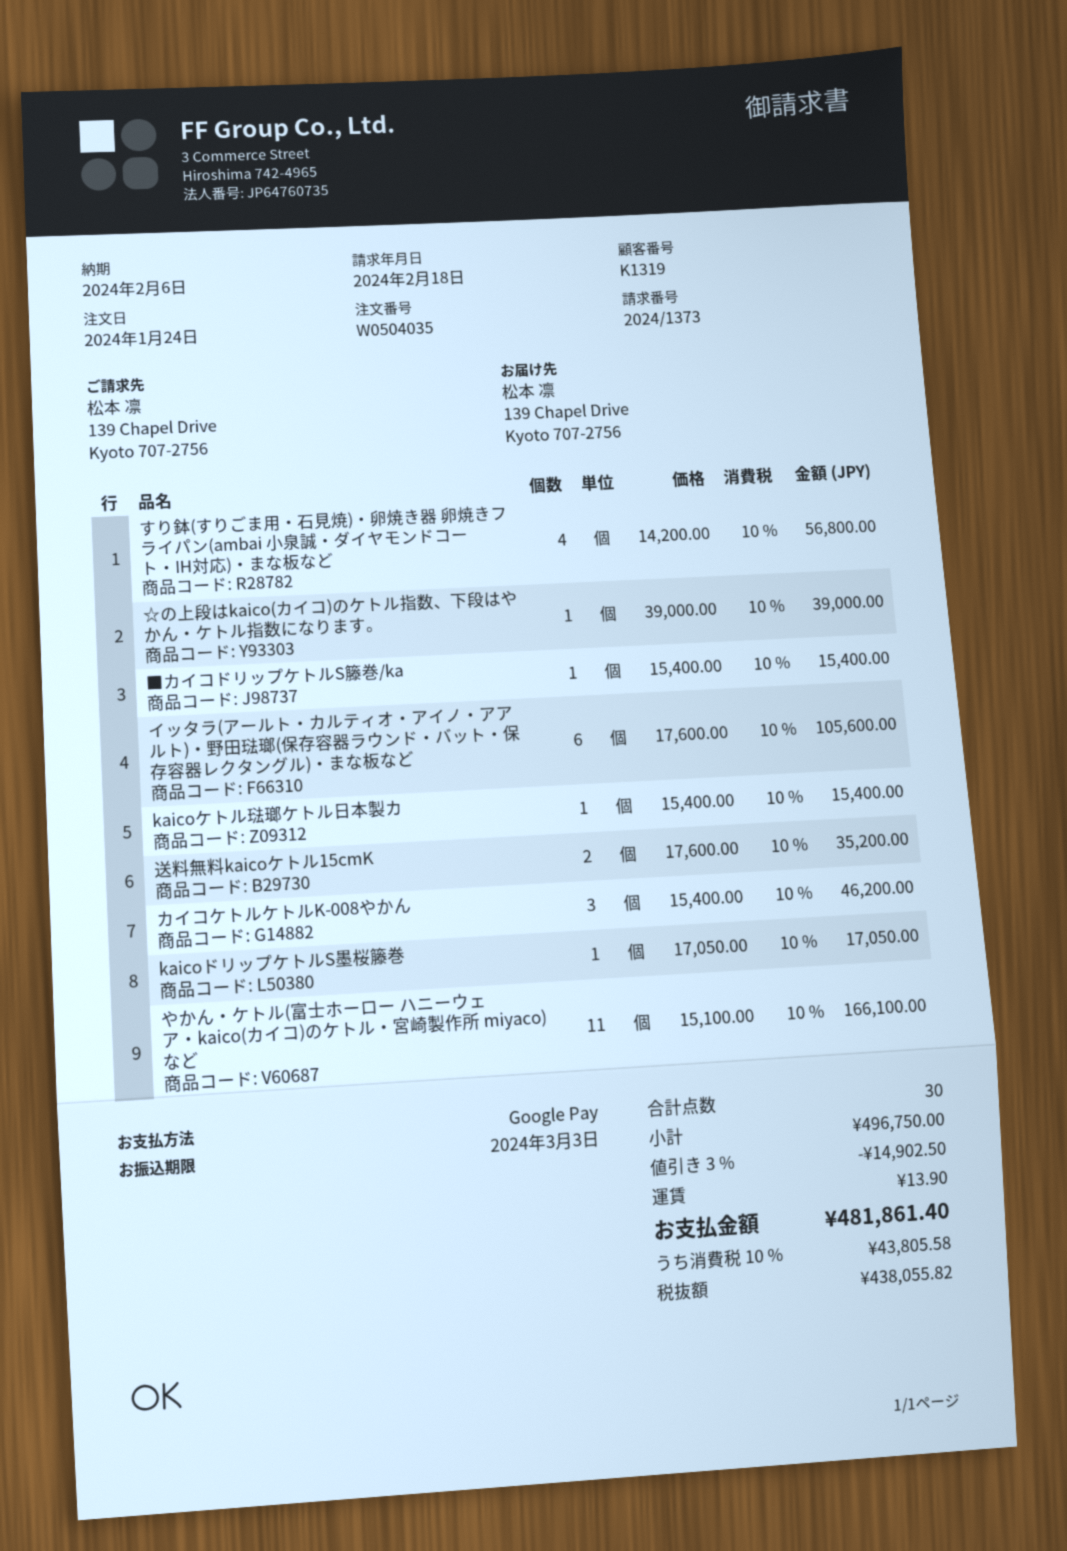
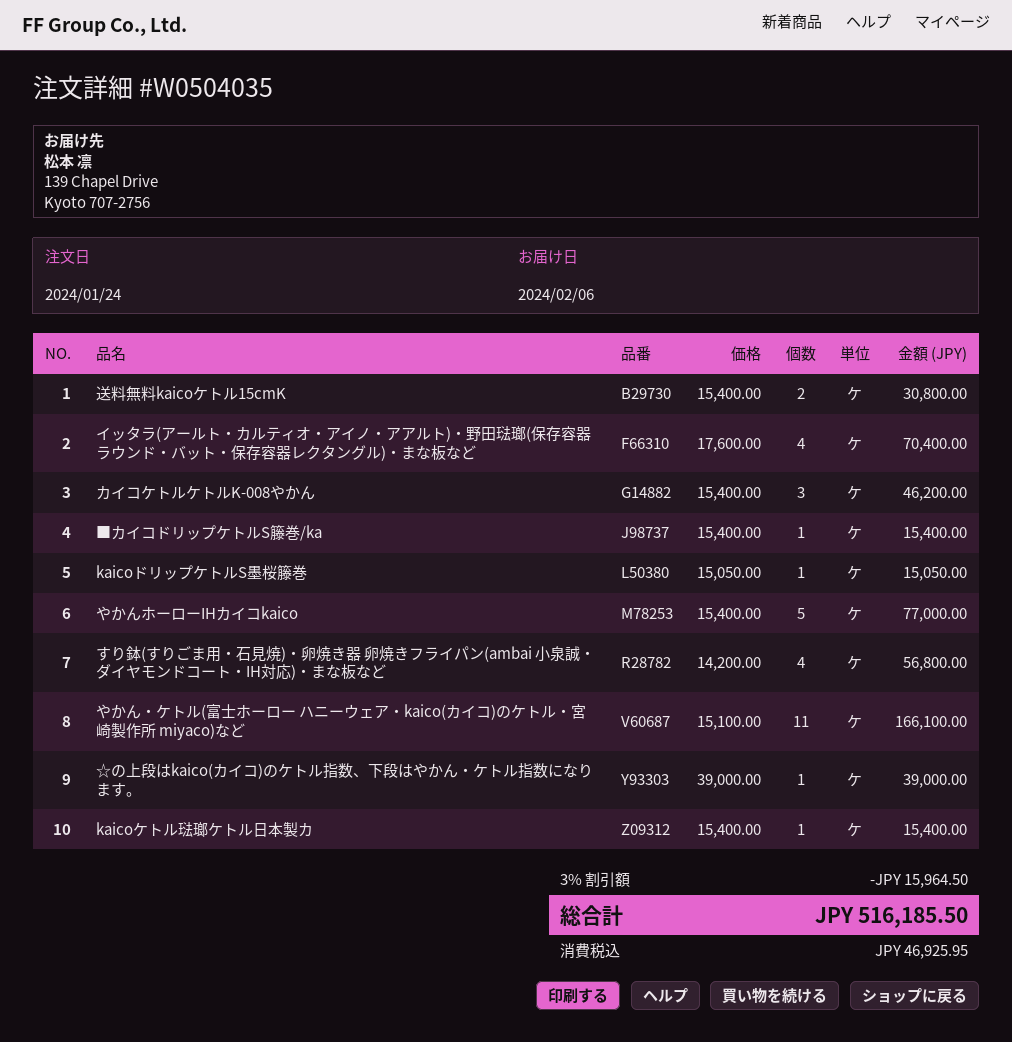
イッタラ(アールト・カルティオ・アイノ・アアルト)・野田琺瑯(保存容器ラウンド・バット・保存容器レクタングル)・まな板など: 6 x 17600.00 = 105600.00 -> 4 x 17600.00 = 70400.00
送料無料kaicoケトル15cmK: 2 x 17600.00 = 35200.00 -> 2 x 15400.00 = 30800.00
kaicoドリップケトルS墨桜籐巻: 1 x 17050.00 = 17050.00 -> 1 x 15050.00 = 15050.00
やかんホーローIHカイコkaico: none -> 5 x 15400.00 = 77000.00
discount: 3% = 14902.50 -> 3% = 15964.50
shipping: 13.90 -> none
tax: 43805.58 -> 46925.95
total: 481861.40 -> 516185.50

